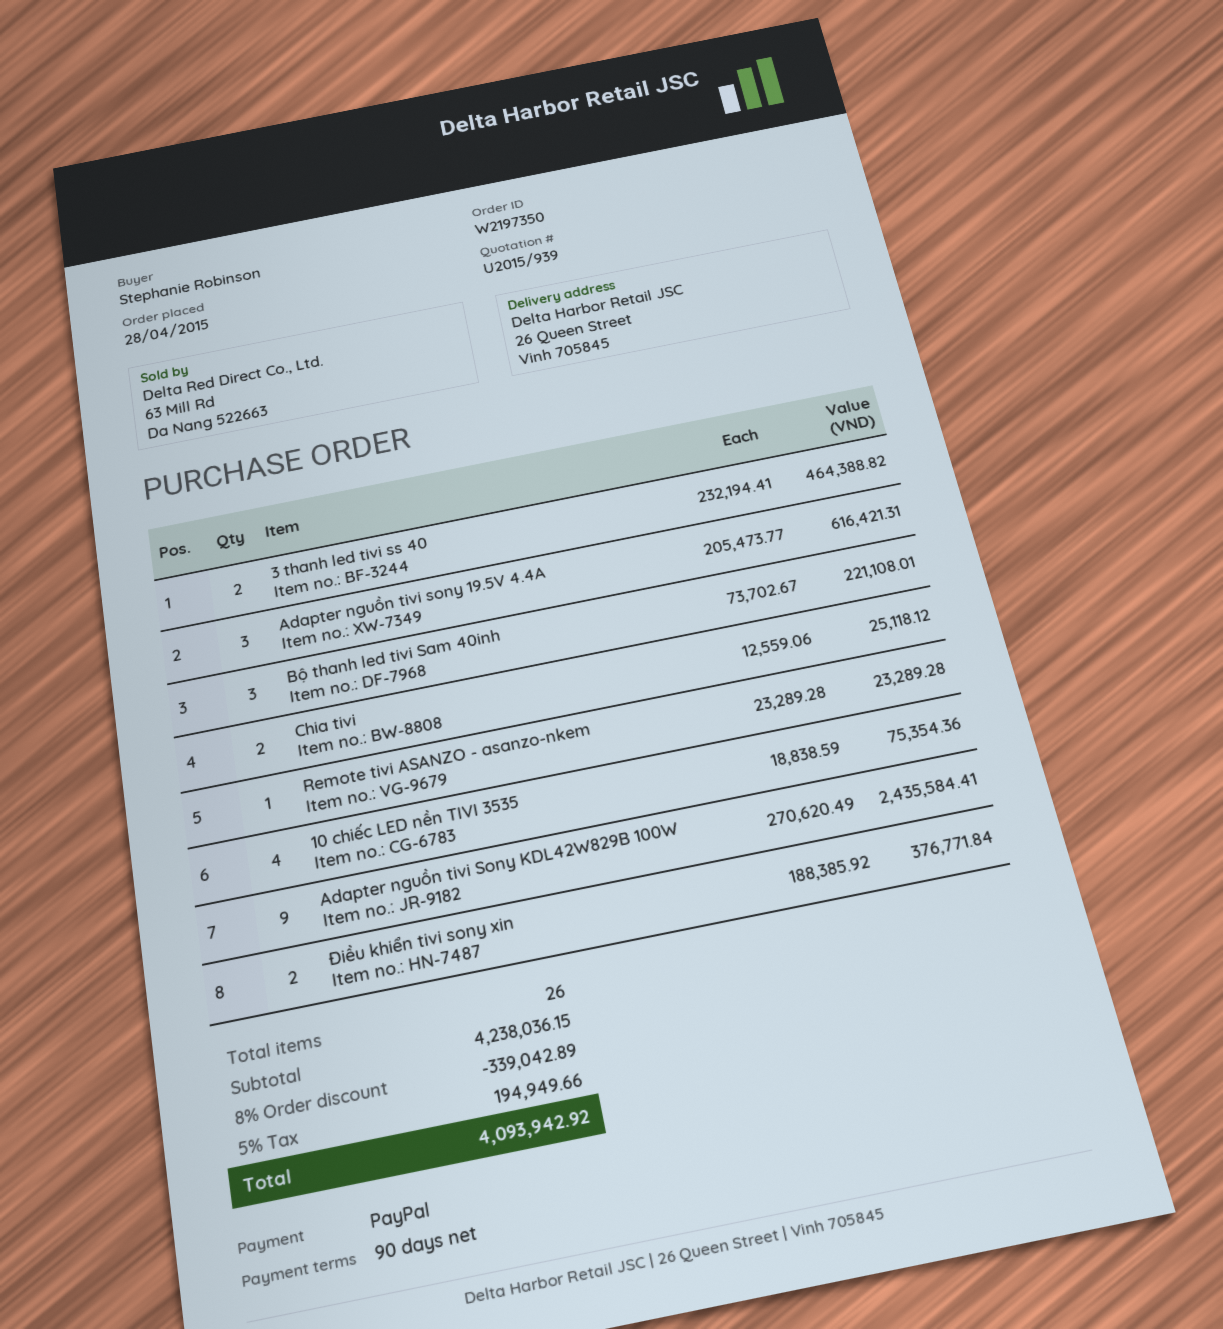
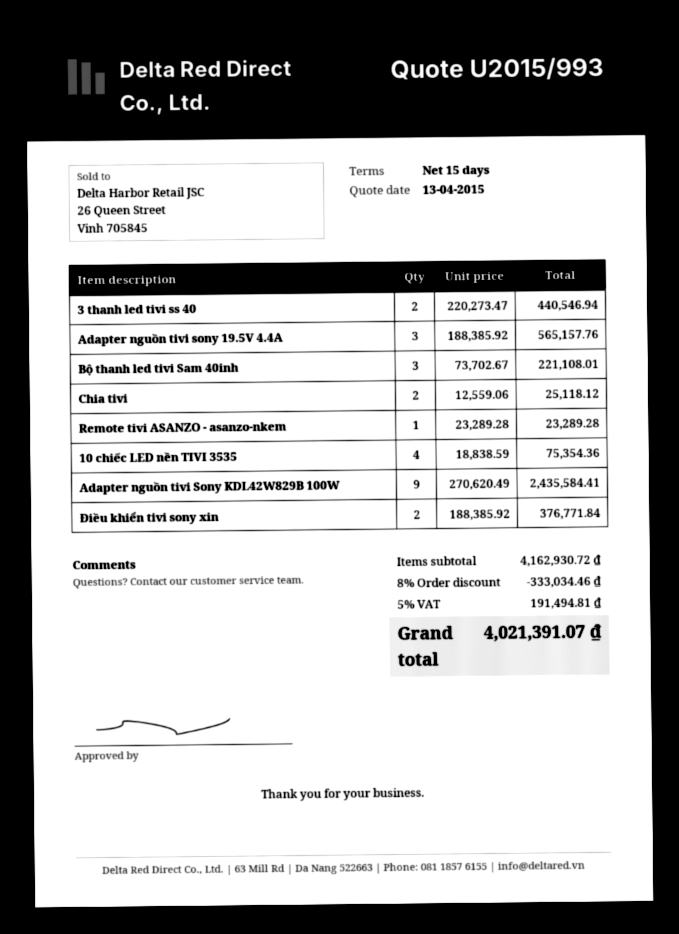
quote number: U2015/939 -> U2015/993
payment terms: 90 days -> 15 days
3 thanh led tivi ss 40: 2 x 232194.41 = 464388.82 -> 2 x 220273.47 = 440546.94
Adapter nguồn tivi sony 19.5V 4.4A: 3 x 205473.77 = 616421.31 -> 3 x 188385.92 = 565157.76
subtotal: 4238036.15 -> 4162930.72
discount: 8% = 339042.89 -> 8% = 333034.46
tax: 5% = 194949.66 -> 5% = 191494.81
total: 4093942.92 -> 4021391.07

